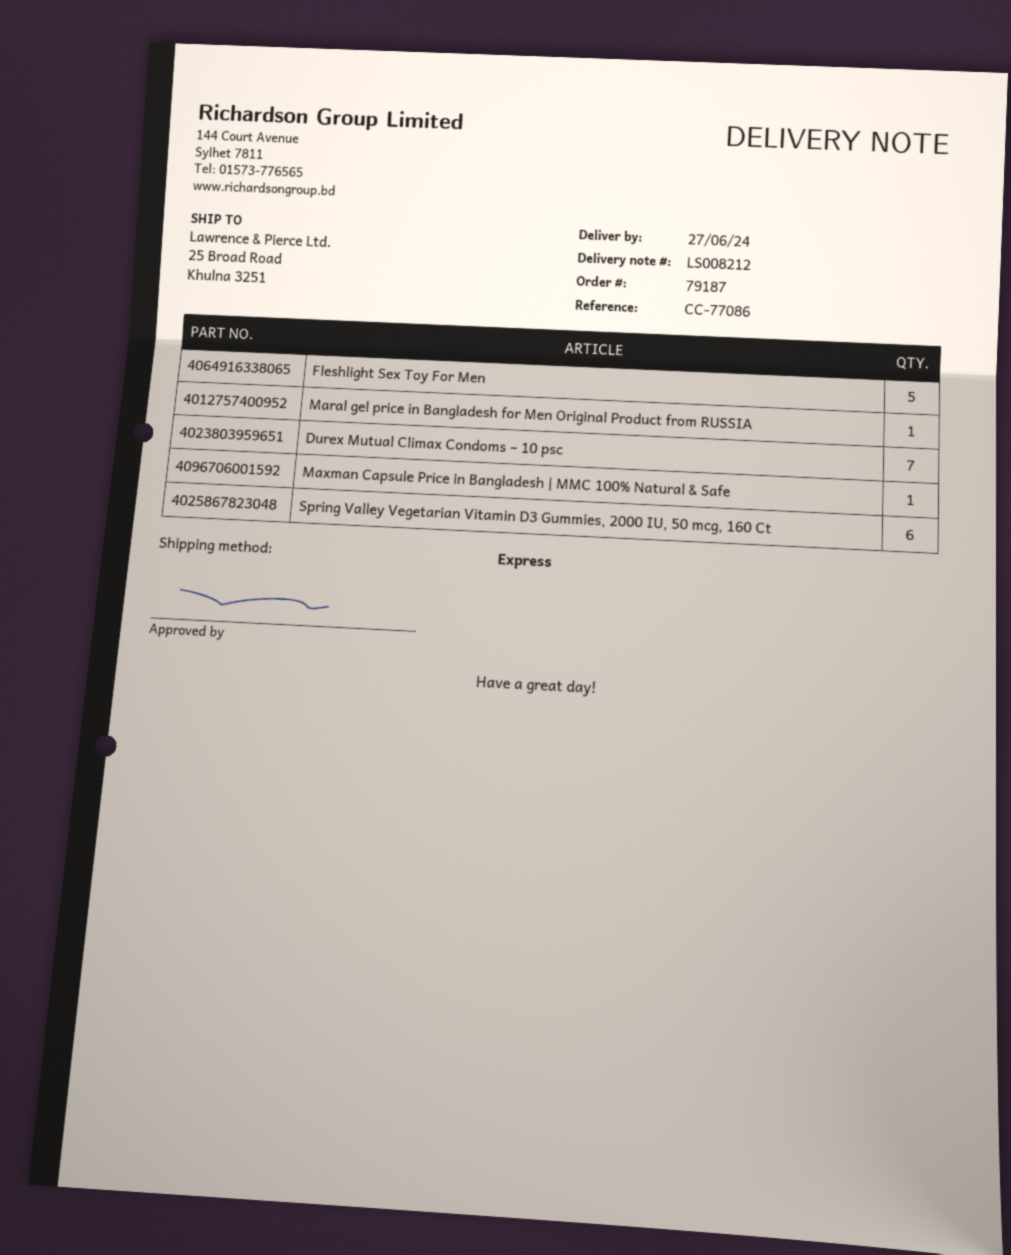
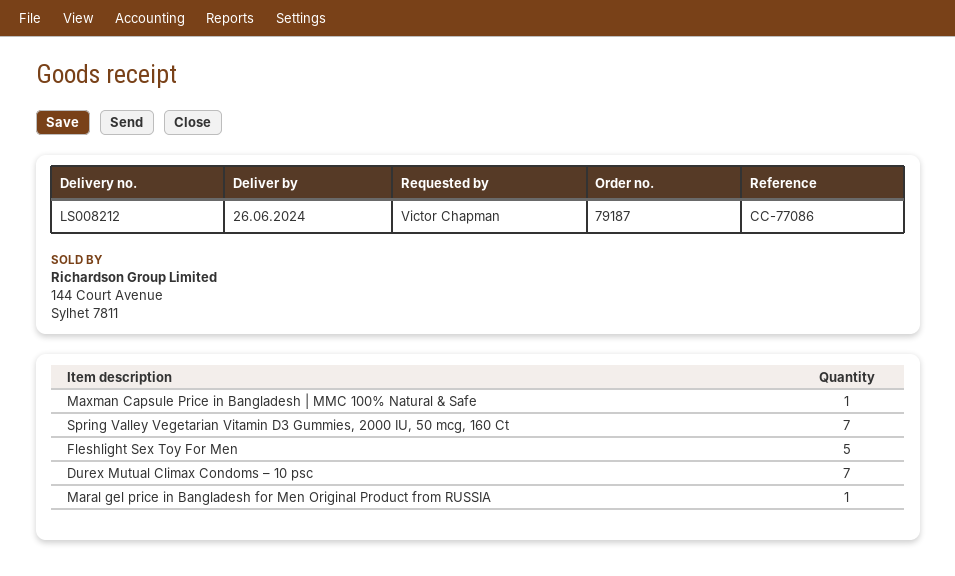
delivery date: 2024-06-27 -> 2024-06-26
Spring Valley Vegetarian Vitamin D3 Gummies, 2000 IU, 50 mcg, 160 Ct: 6 -> 7

